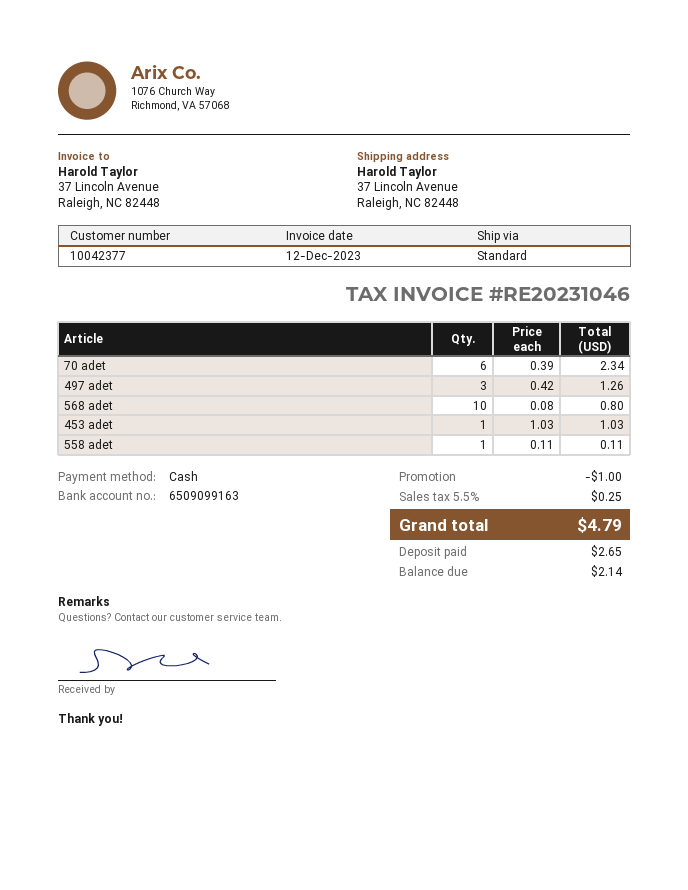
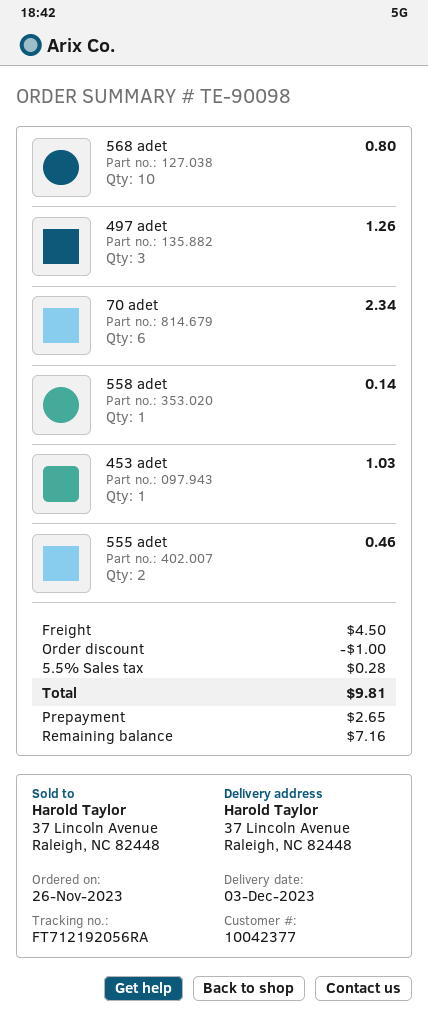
558 adet: 1 for 0.11 -> 1 for 0.14
555 adet: none -> 2 for 0.46
shipping: none -> 4.50
tax: 5.5% = 0.25 -> 5.5% = 0.28
total: 4.79 -> 9.81
balance: 2.14 -> 7.16

